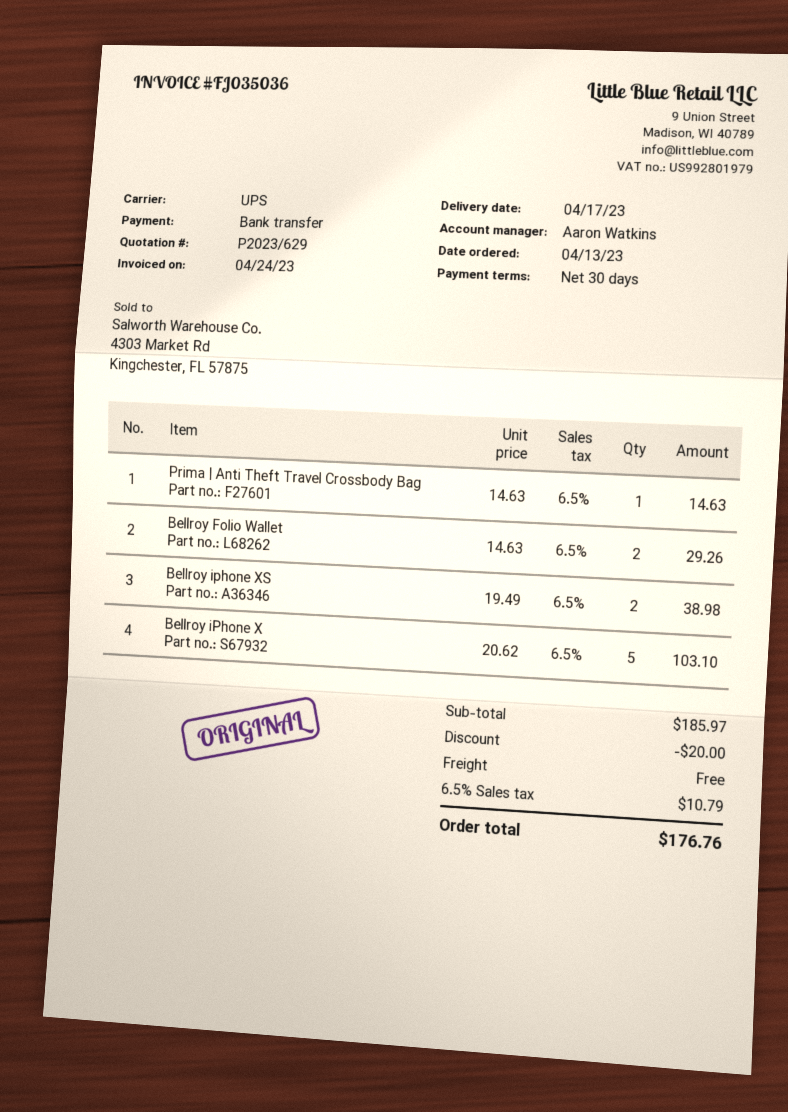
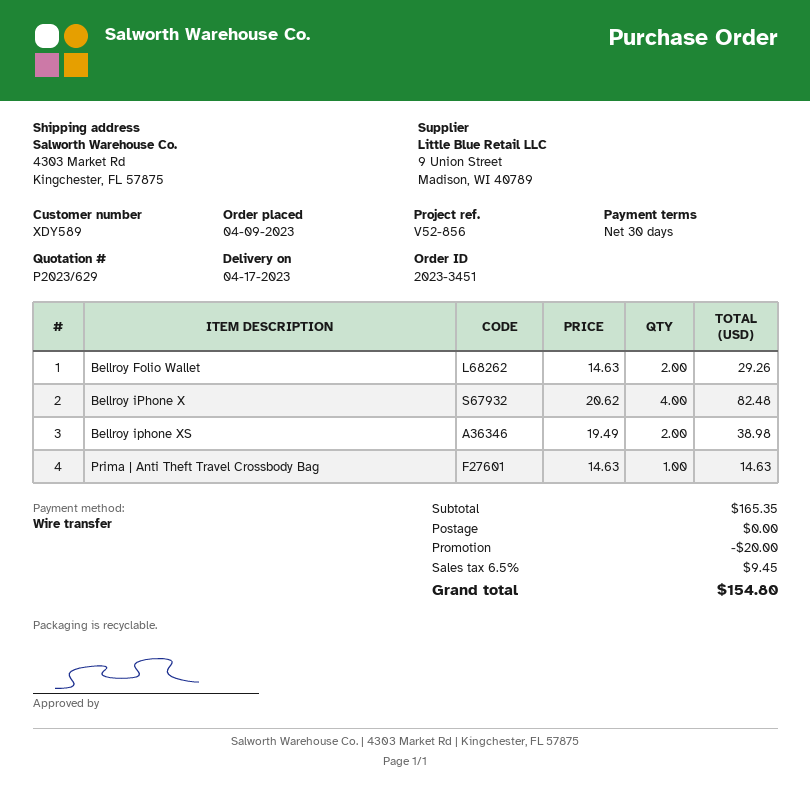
order date: 2023-04-13 -> 2023-04-09
Bellroy iPhone X: 5 x 20.62 = 103.10 -> 4 x 20.62 = 82.48
subtotal: 185.97 -> 165.35
tax: 6.5% = 10.79 -> 6.5% = 9.45
total: 176.76 -> 154.80

